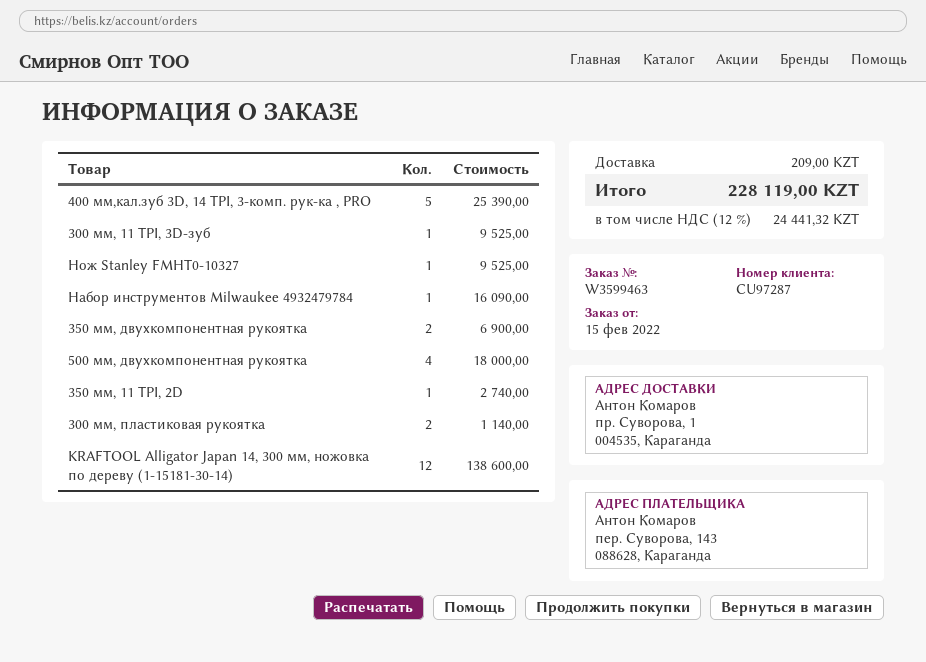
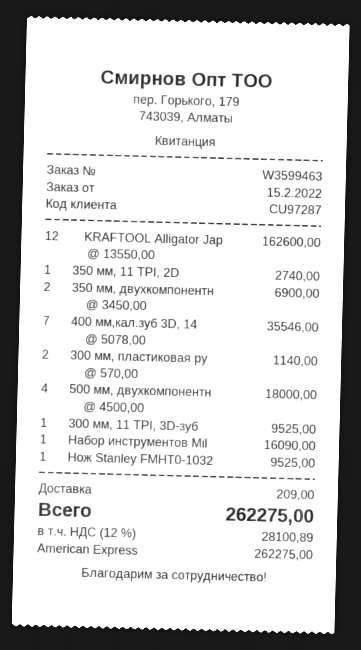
400 мм,кал.зуб 3D, 14 TPI, 3-комп. рук-ка , PRO: 5 for 25390.00 -> 7 for 35546.00
KRAFTOOL Alligator Japan 14, 300 мм, ножовка по дереву (1-15181-30-14): 12 for 138600.00 -> 12 for 162600.00
tax: 12% = 24441.32 -> 12% = 28100.89
total: 228119.00 -> 262275.00

